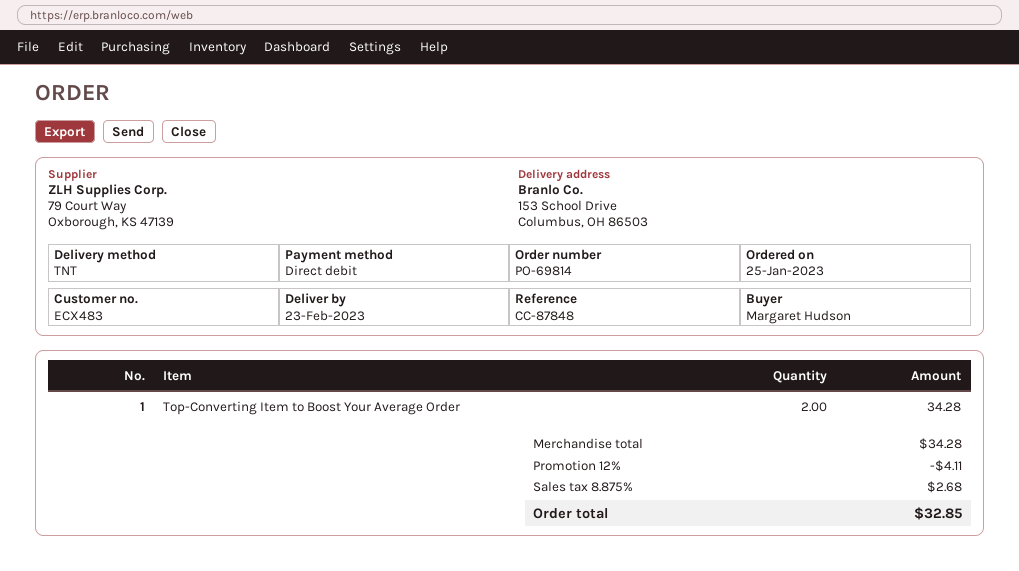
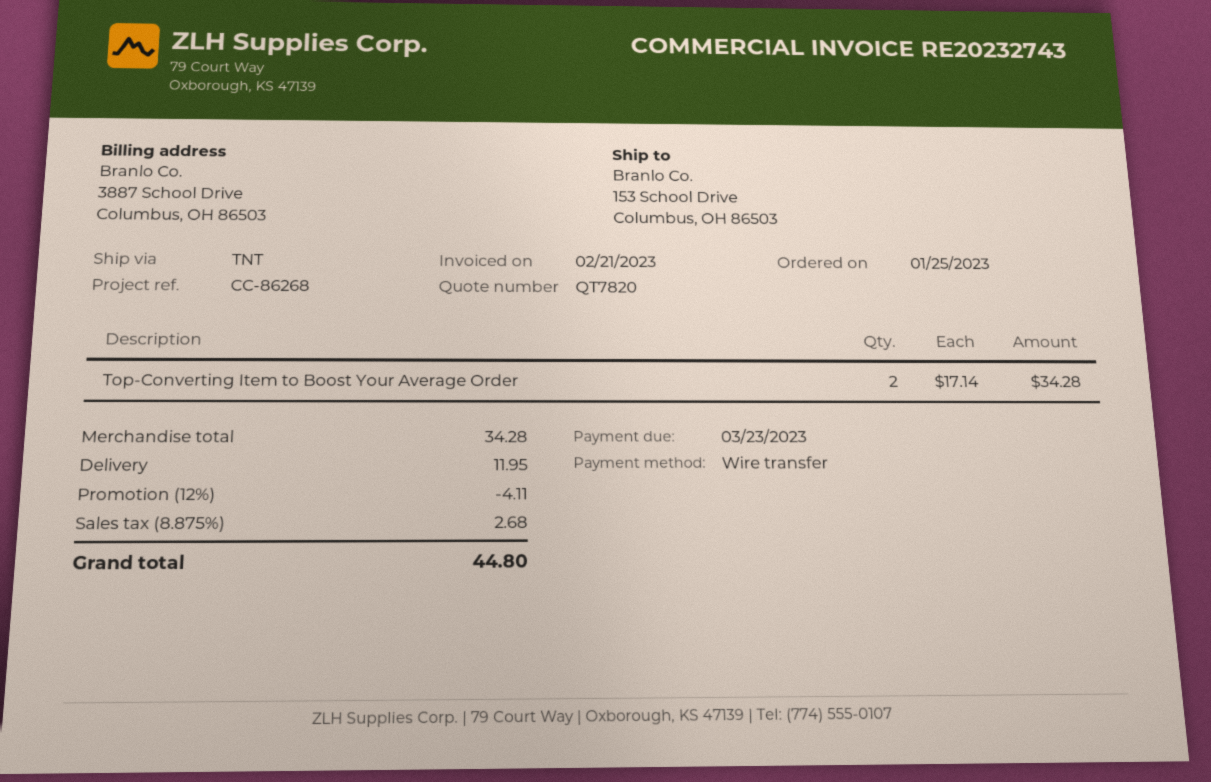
reference: CC-87848 -> CC-86268
payment method: direct debit -> bank transfer
shipping: none -> 11.95
total: 32.85 -> 44.80

